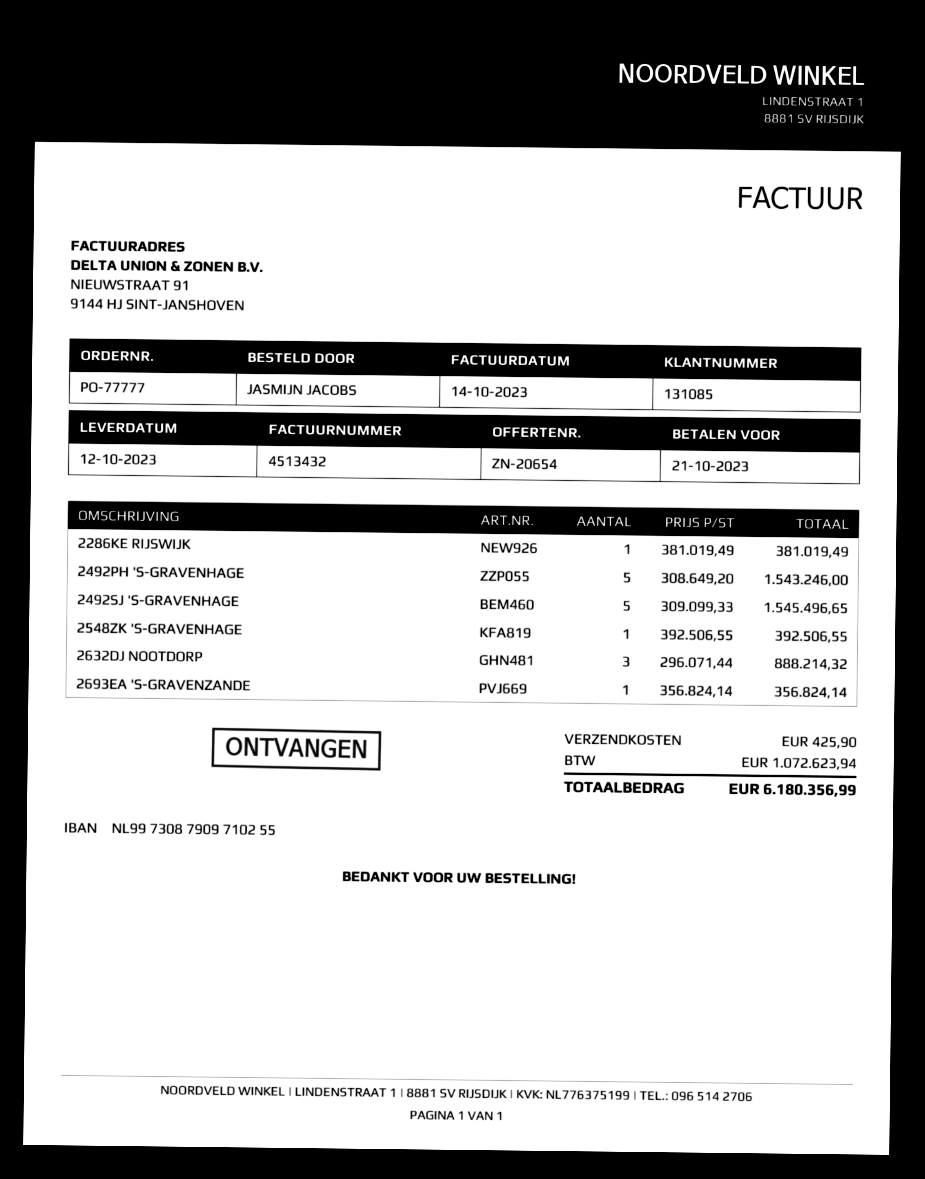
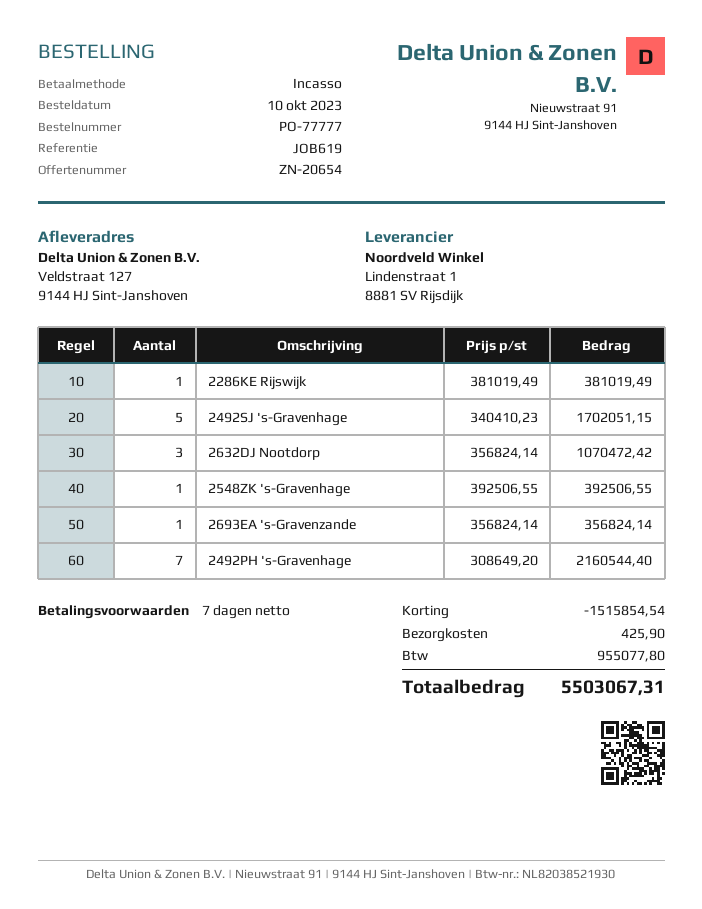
2492PH 'S-GRAVENHAGE: 5 x 308649.20 = 1543246.00 -> 7 x 308649.20 = 2160544.40
2492SJ 'S-GRAVENHAGE: 5 x 309099.33 = 1545496.65 -> 5 x 340410.23 = 1702051.15
2632DJ NOOTDORP: 3 x 296071.44 = 888214.32 -> 3 x 356824.14 = 1070472.42
discount: none -> 1515854.54
tax: 1072623.94 -> 955077.80
total: 6180356.99 -> 5503067.31

